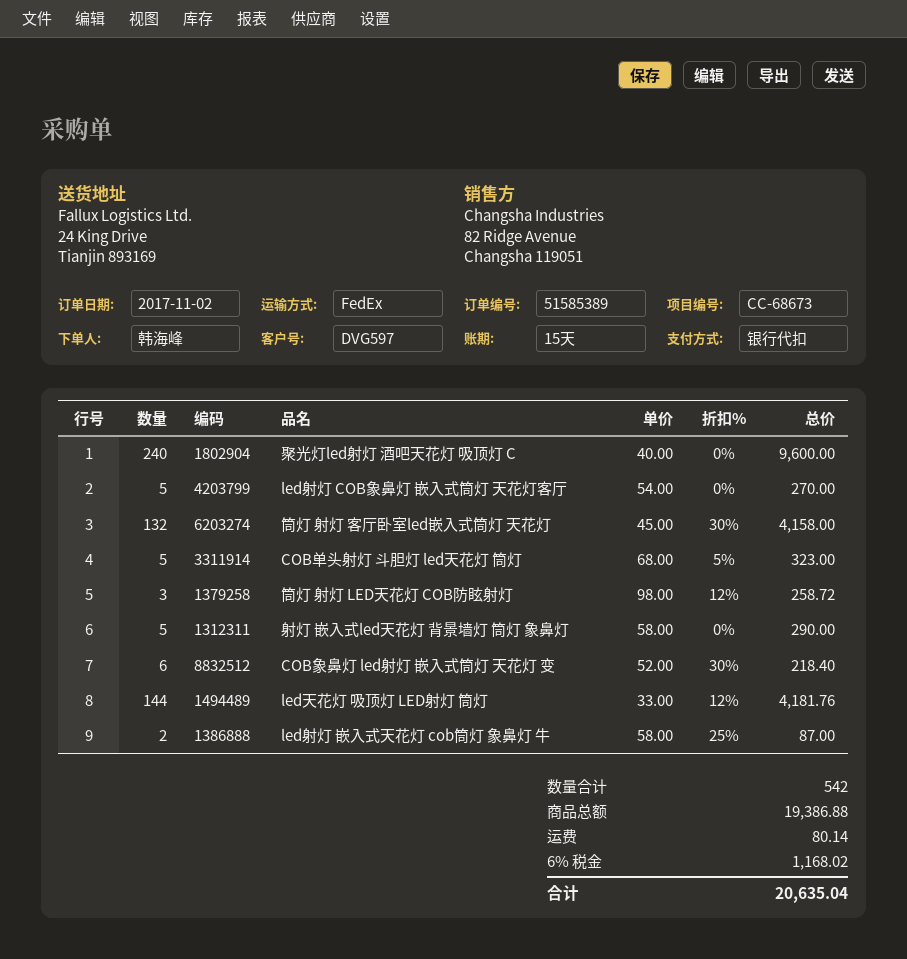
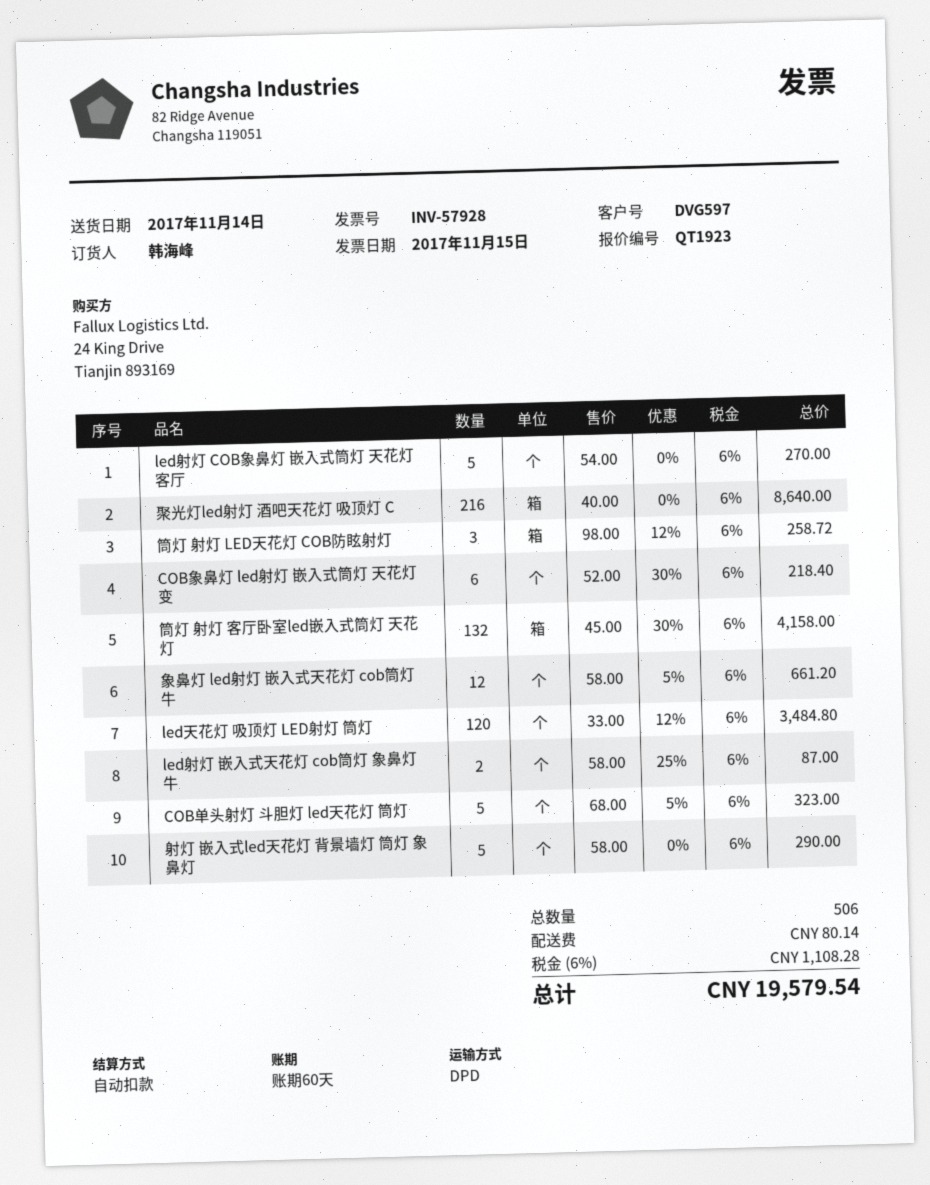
payment terms: 15 days -> 60 days
shipping method: FedEx -> DPD
聚光灯led射灯 酒吧天花灯 吸顶灯 C: 240 x 40.00 = 9600.00 -> 216 x 40.00 = 8640.00
led天花灯 吸顶灯 LED射灯 筒灯: 144 x 33.00 - 12% = 4181.76 -> 120 x 33.00 - 12% = 3484.80
象鼻灯 led射灯 嵌入式天花灯 cob筒灯 牛: none -> 12 x 58.00 - 5% = 661.20
total quantity: 542 -> 506
tax: 6% = 1168.02 -> 6% = 1108.28
total: 20635.04 -> 19579.54

